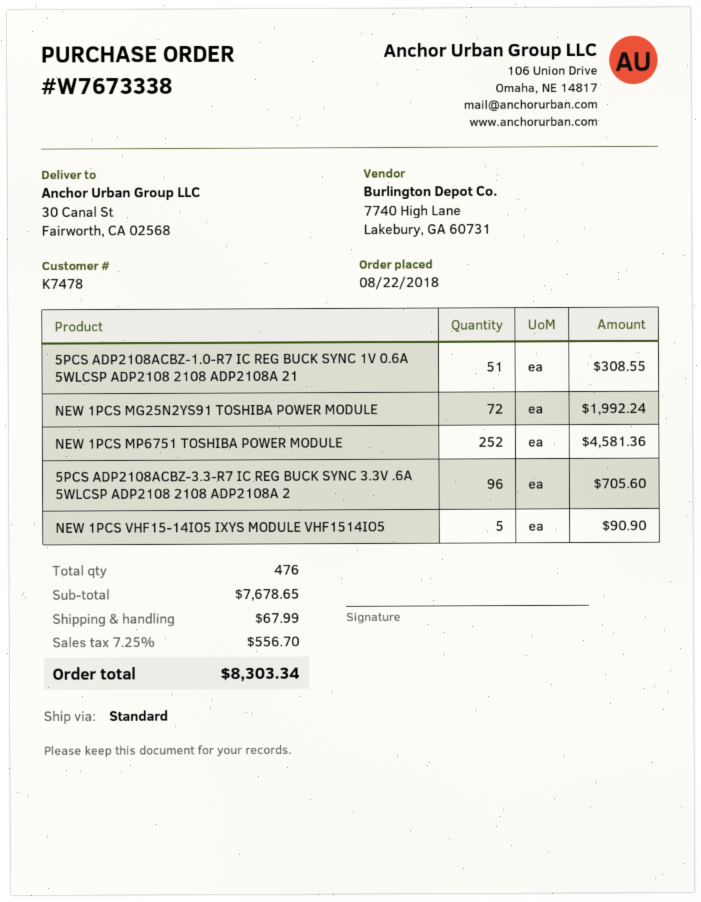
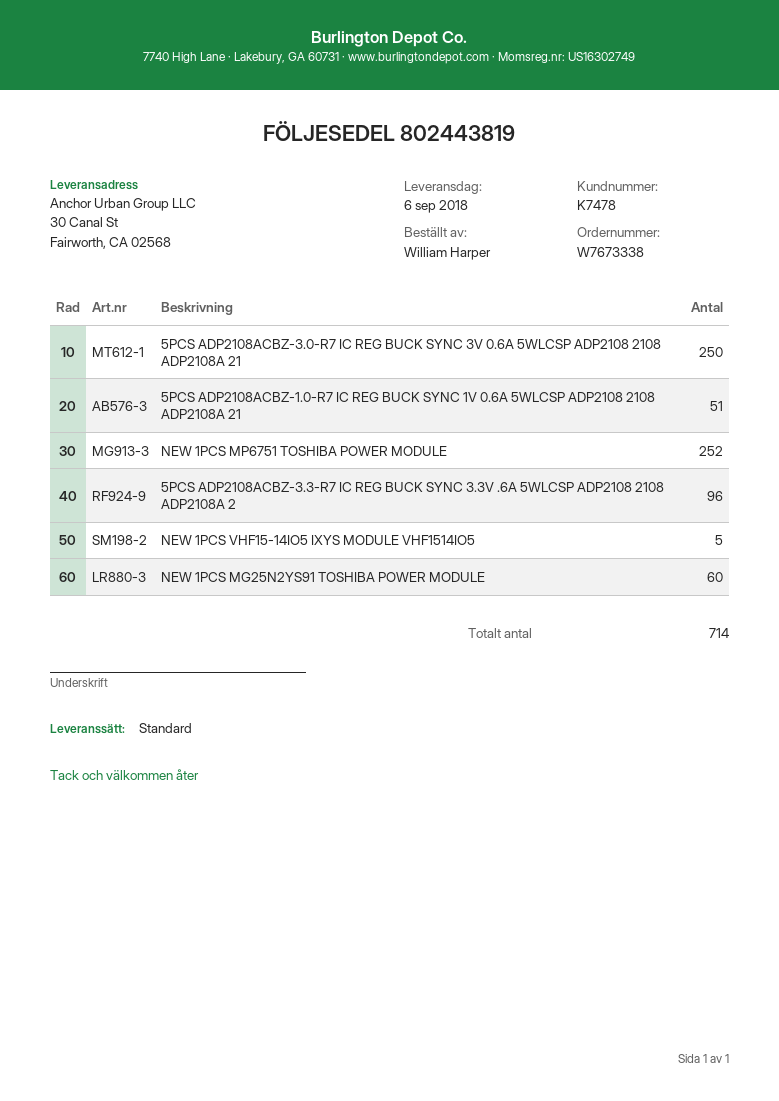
NEW 1PCS MG25N2YS91 TOSHIBA POWER MODULE: 72 -> 60
5PCS ADP2108ACBZ-3.0-R7 IC REG BUCK SYNC 3V 0.6A 5WLCSP ADP2108 2108 ADP2108A 21: none -> 250
total quantity: 476 -> 714

